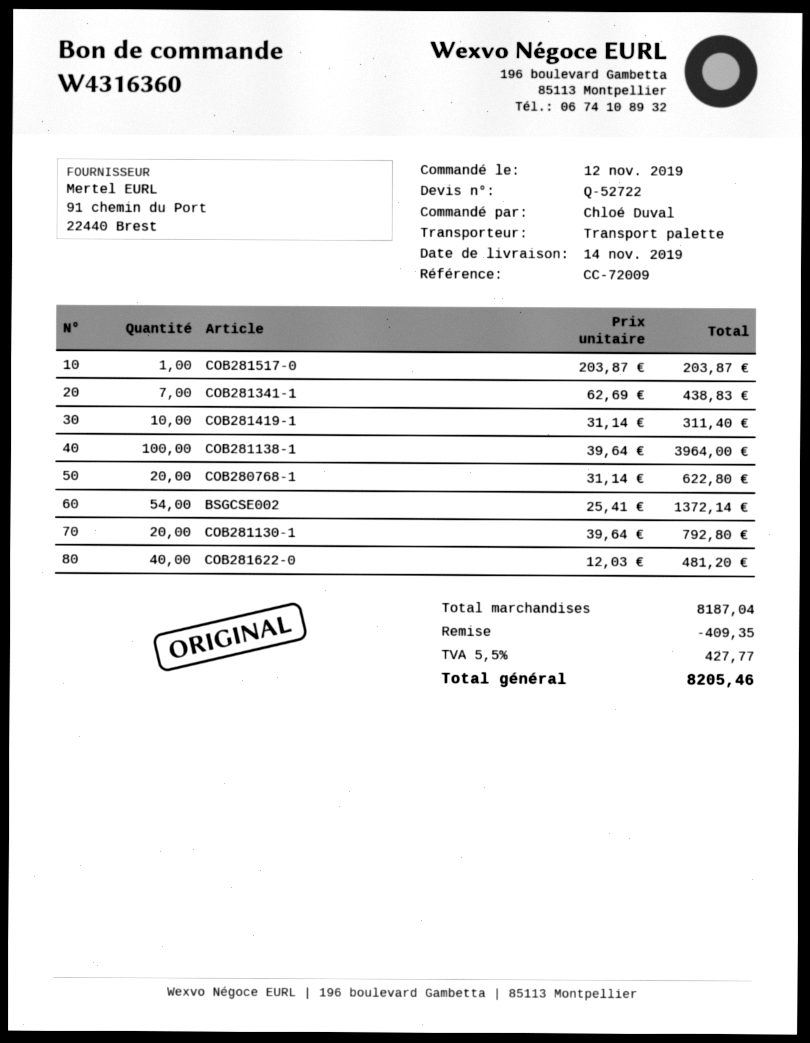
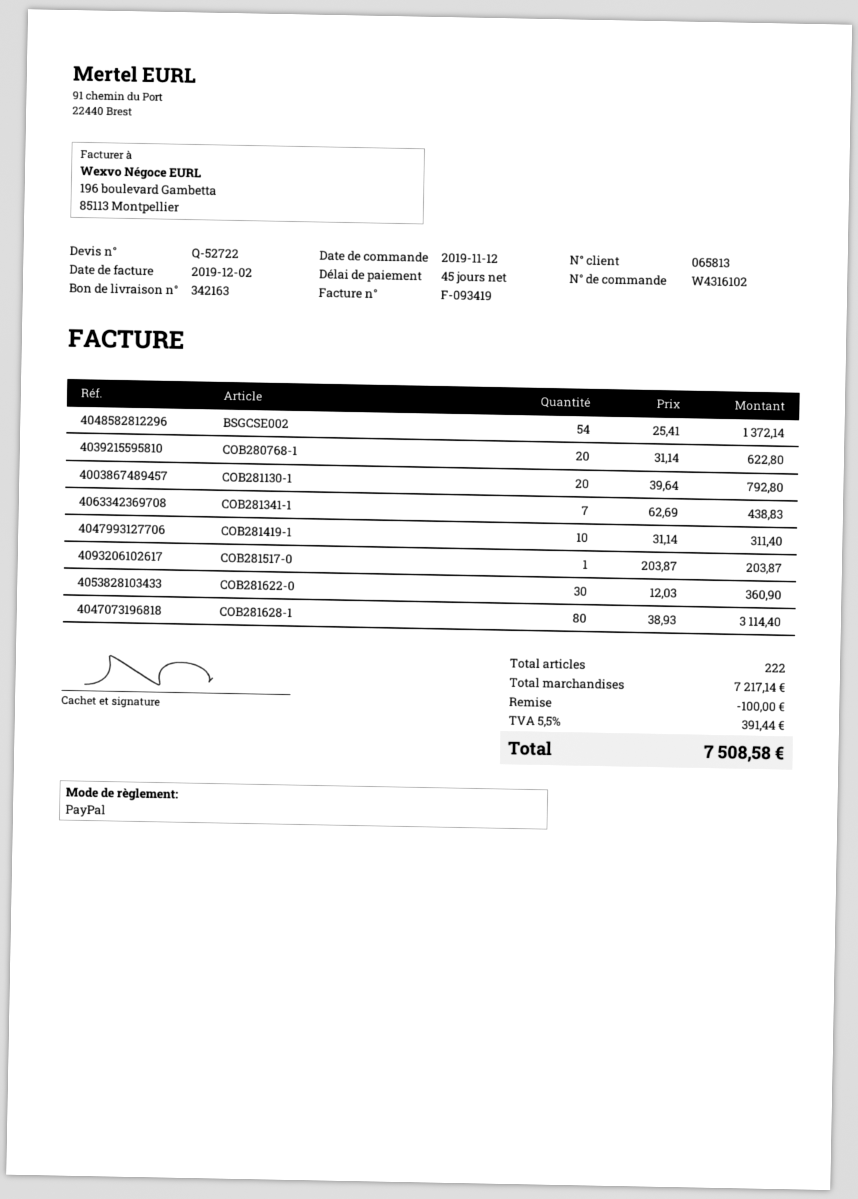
order number: W4316360 -> W4316102
COB281138-1: 100 x 39.64 = 3964.00 -> none
COB281622-0: 40 x 12.03 = 481.20 -> 30 x 12.03 = 360.90
COB281628-1: none -> 80 x 38.93 = 3114.40
subtotal: 8187.04 -> 7217.14
discount: 409.35 -> 100.00
tax: 5.5% = 427.77 -> 5.5% = 391.44
total: 8205.46 -> 7508.58

